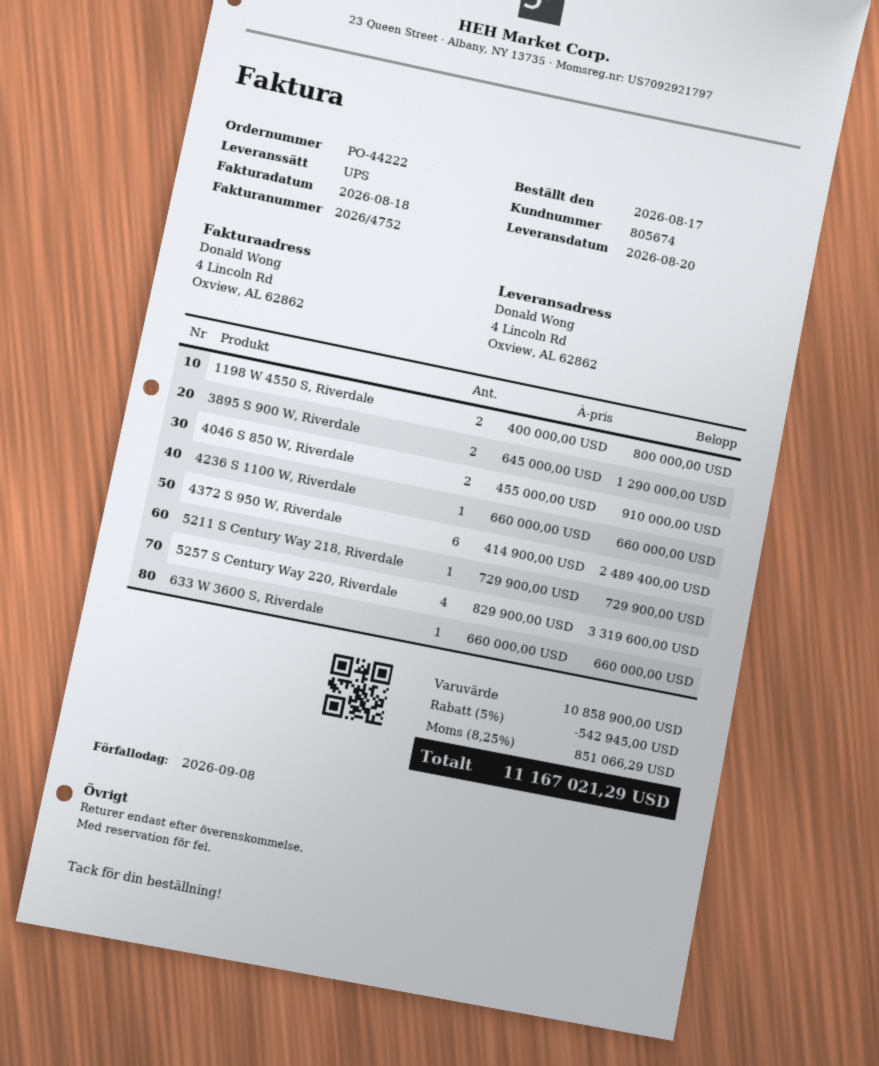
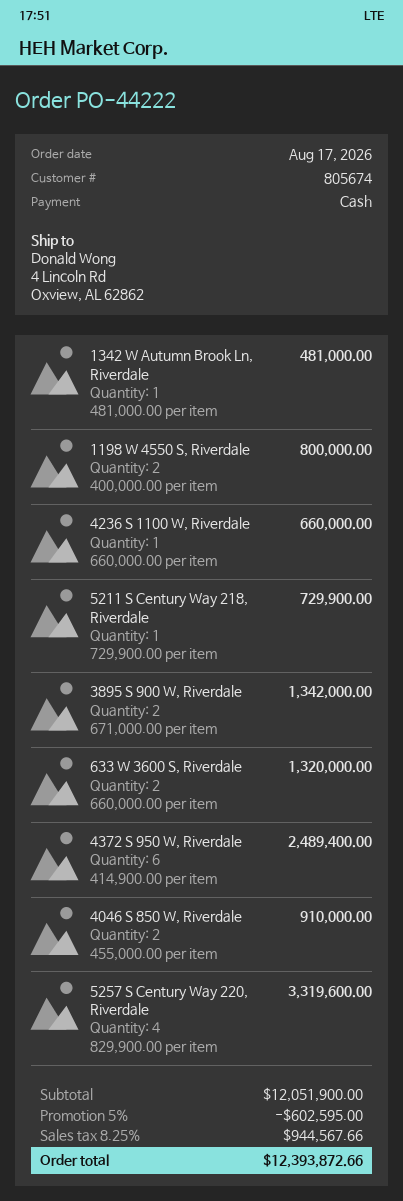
3895 S 900 W, Riverdale: 2 x 645000.00 = 1290000.00 -> 2 x 671000.00 = 1342000.00
633 W 3600 S, Riverdale: 1 x 660000.00 = 660000.00 -> 2 x 660000.00 = 1320000.00
1342 W Autumn Brook Ln, Riverdale: none -> 1 x 481000.00 = 481000.00
subtotal: 10858900.00 -> 12051900.00
discount: 5% = 542945.00 -> 5% = 602595.00
tax: 8.25% = 851066.29 -> 8.25% = 944567.66
total: 11167021.29 -> 12393872.66

